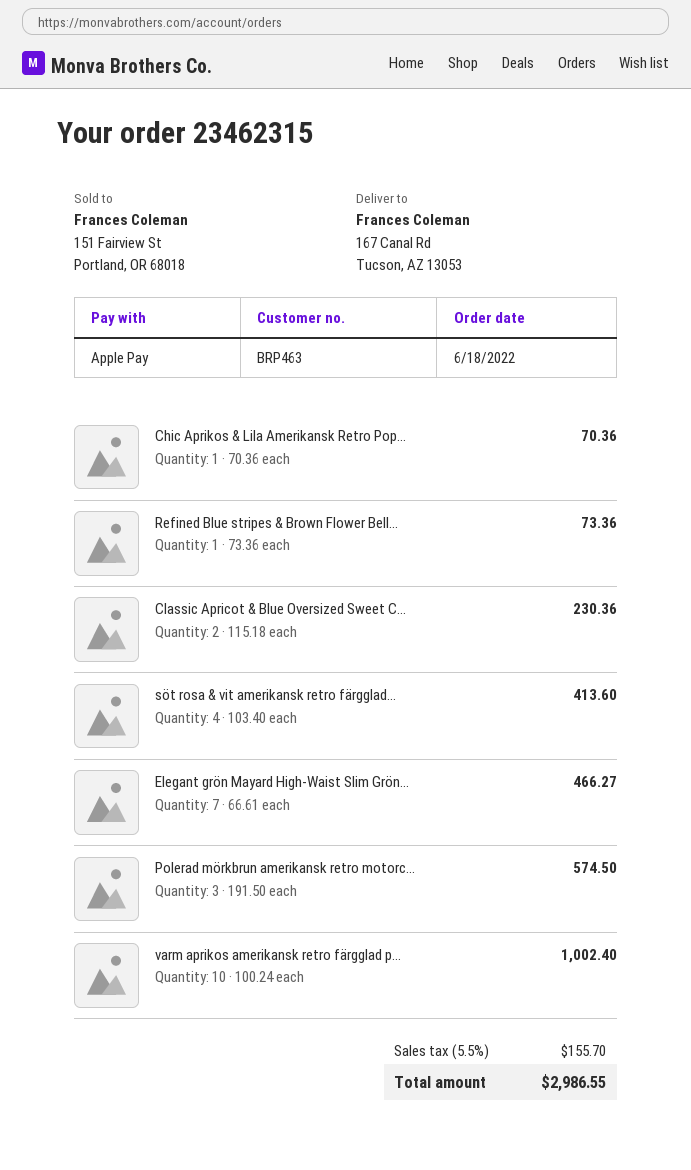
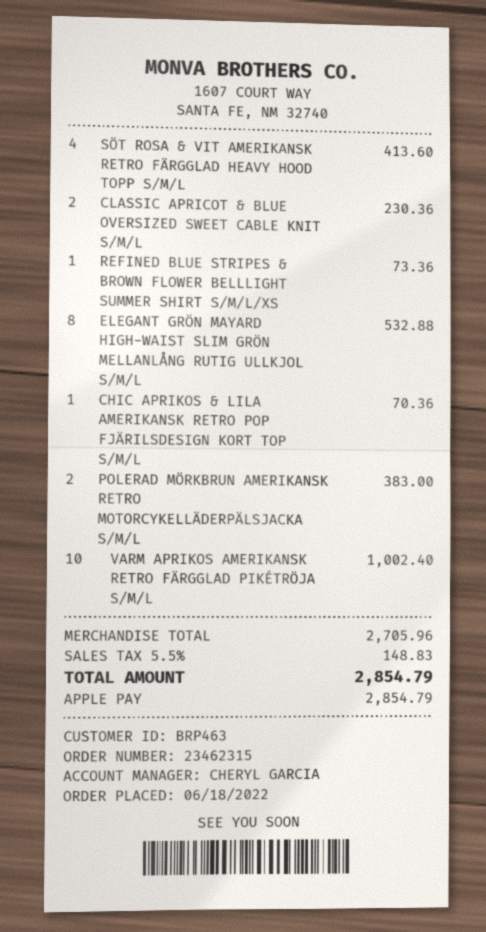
Elegant grön Mayard High-Waist Slim Grön...: 7 for 466.27 -> 8 for 532.88
Polerad mörkbrun amerikansk retro motorc...: 3 for 574.50 -> 2 for 383.00
tax: 5.5% = 155.70 -> 5.5% = 148.83
total: 2986.55 -> 2854.79

